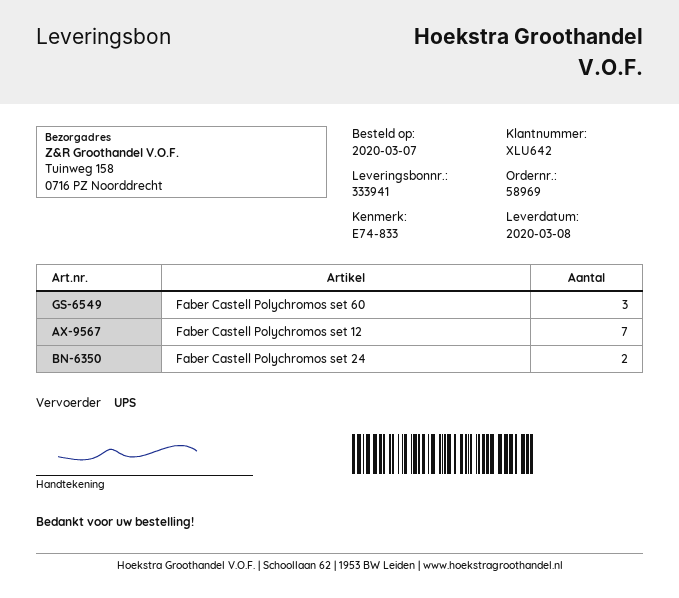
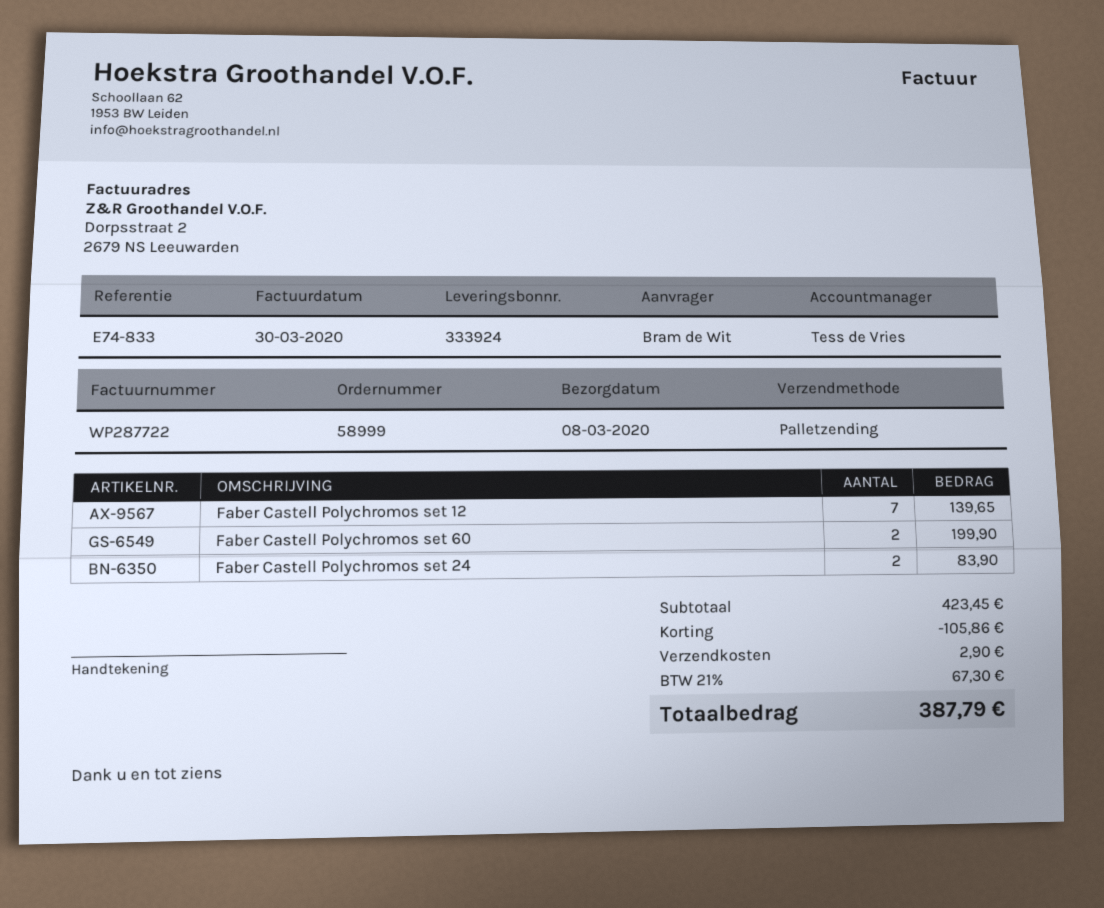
order number: 58969 -> 58999
delivery note number: 333941 -> 333924
shipping method: UPS -> pallet freight
Faber Castell Polychromos set 60: 3 -> 2

